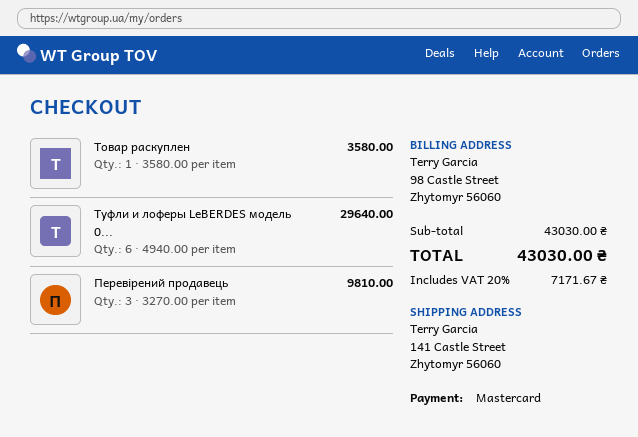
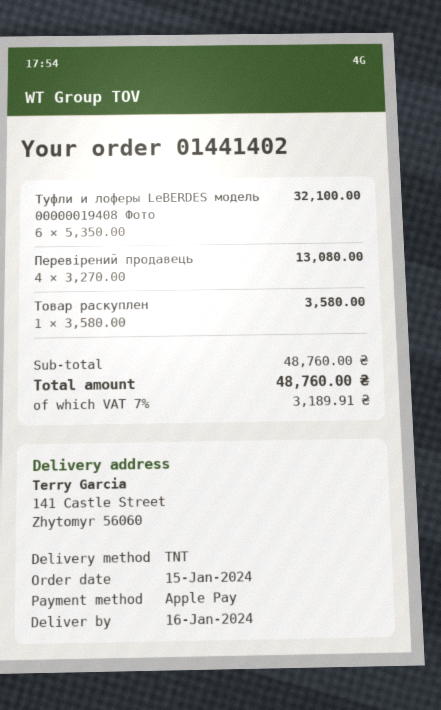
payment method: Mastercard -> Apple Pay
Туфли и лоферы LeBERDES модель 0...: 6 x 4940.00 = 29640.00 -> 6 x 5350.00 = 32100.00
Перевірений продавець: 3 x 3270.00 = 9810.00 -> 4 x 3270.00 = 13080.00
subtotal: 43030.00 -> 48760.00
tax: 20% = 7171.67 -> 7% = 3189.91
total: 43030.00 -> 48760.00

